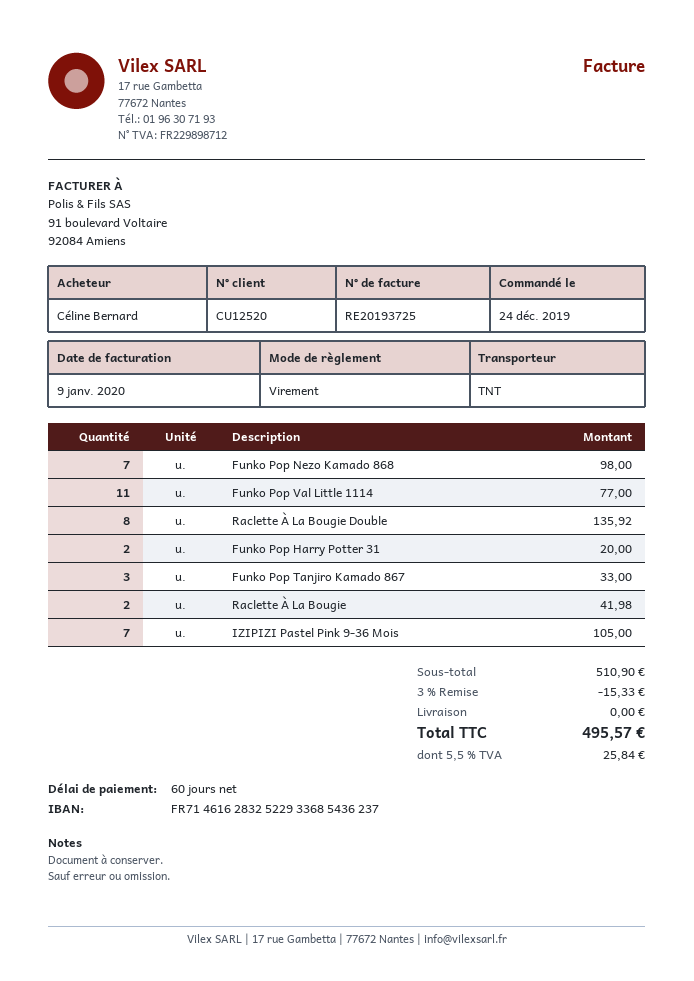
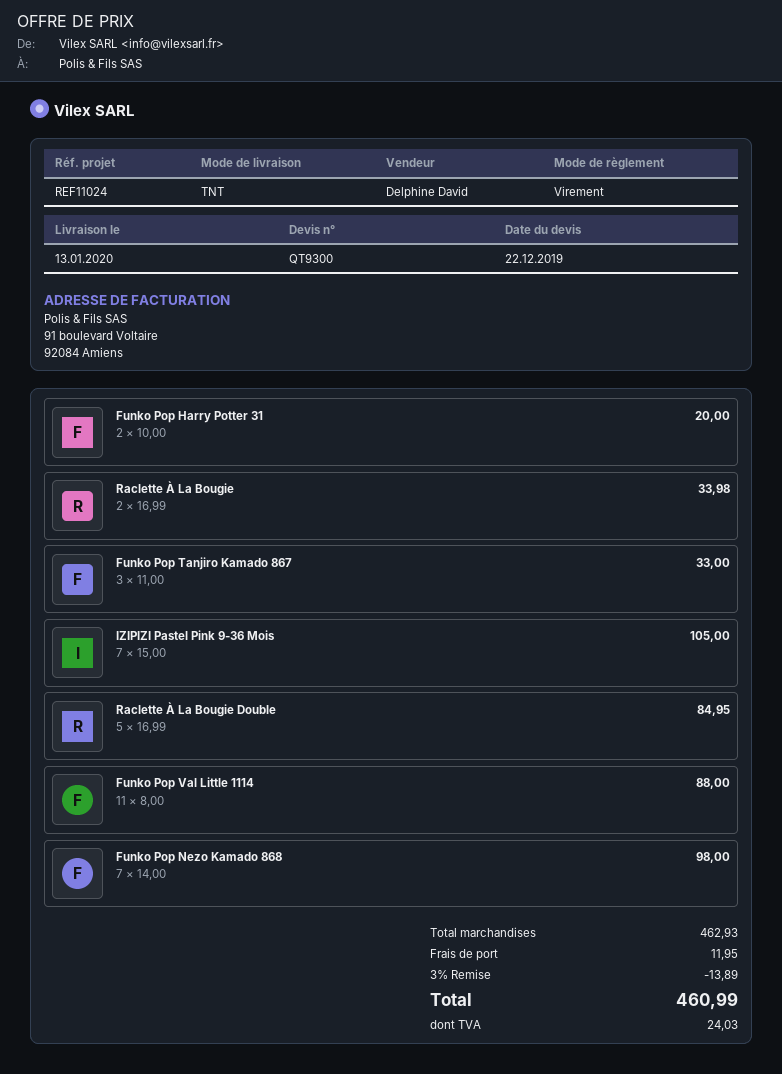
Funko Pop Val Little 1114: 11 for 77.00 -> 11 for 88.00
Raclette À La Bougie Double: 8 for 135.92 -> 5 for 84.95
Raclette À La Bougie: 2 for 41.98 -> 2 for 33.98
subtotal: 510.90 -> 462.93
discount: 3% = 15.33 -> 3% = 13.89
shipping: 0.00 -> 11.95
tax: 25.84 -> 24.03
total: 495.57 -> 460.99

